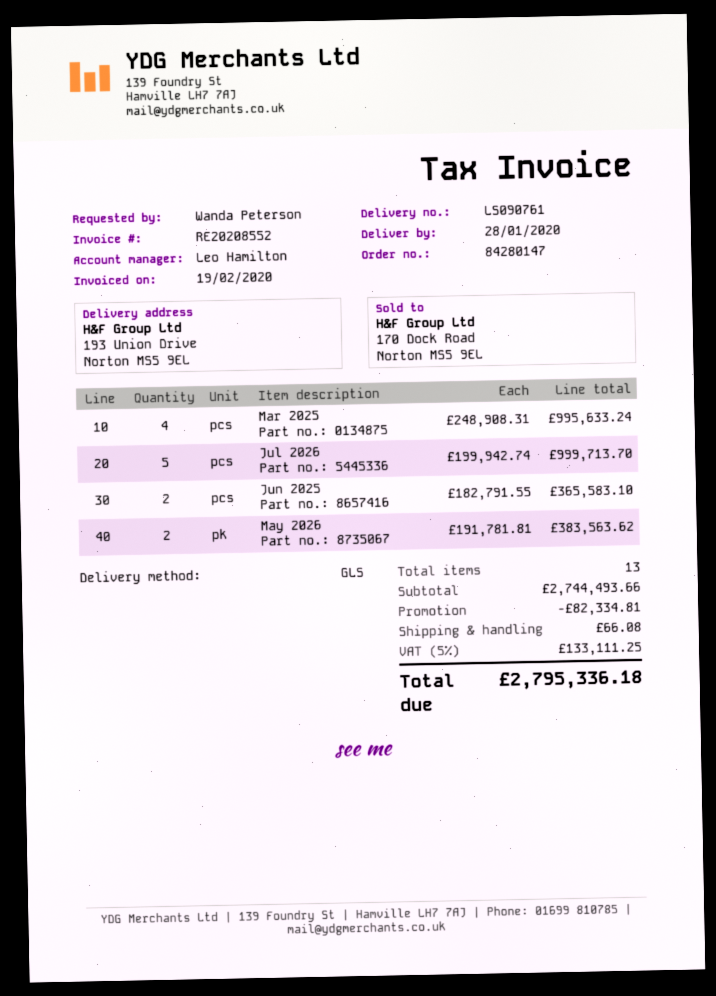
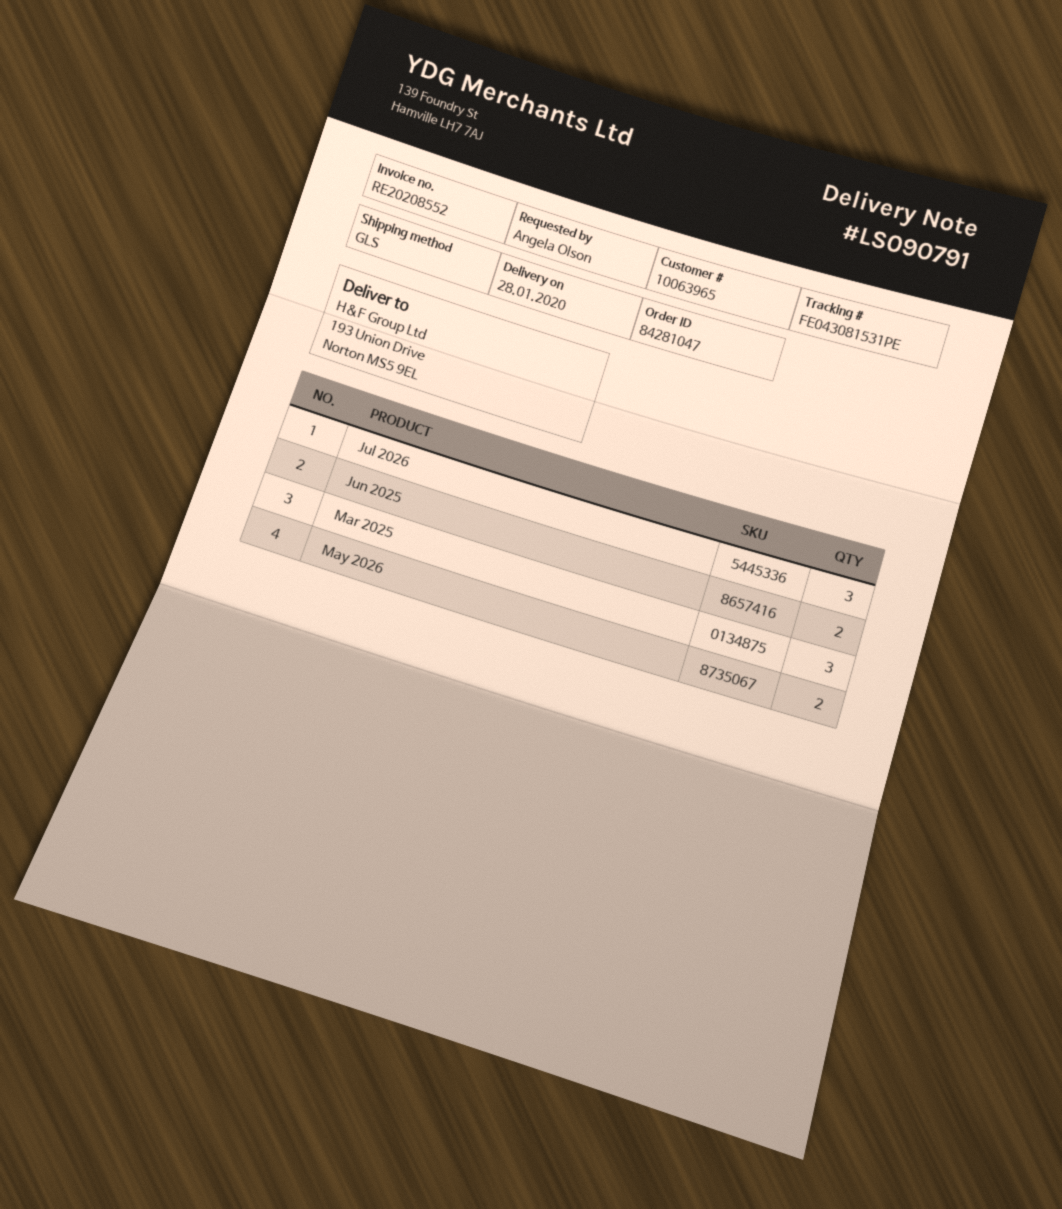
order number: 84280147 -> 84281047
delivery note number: LS090761 -> LS090791
ordered by: Wanda Peterson -> Angela Olson
Mar 2025: 4 -> 3
Jul 2026: 5 -> 3

